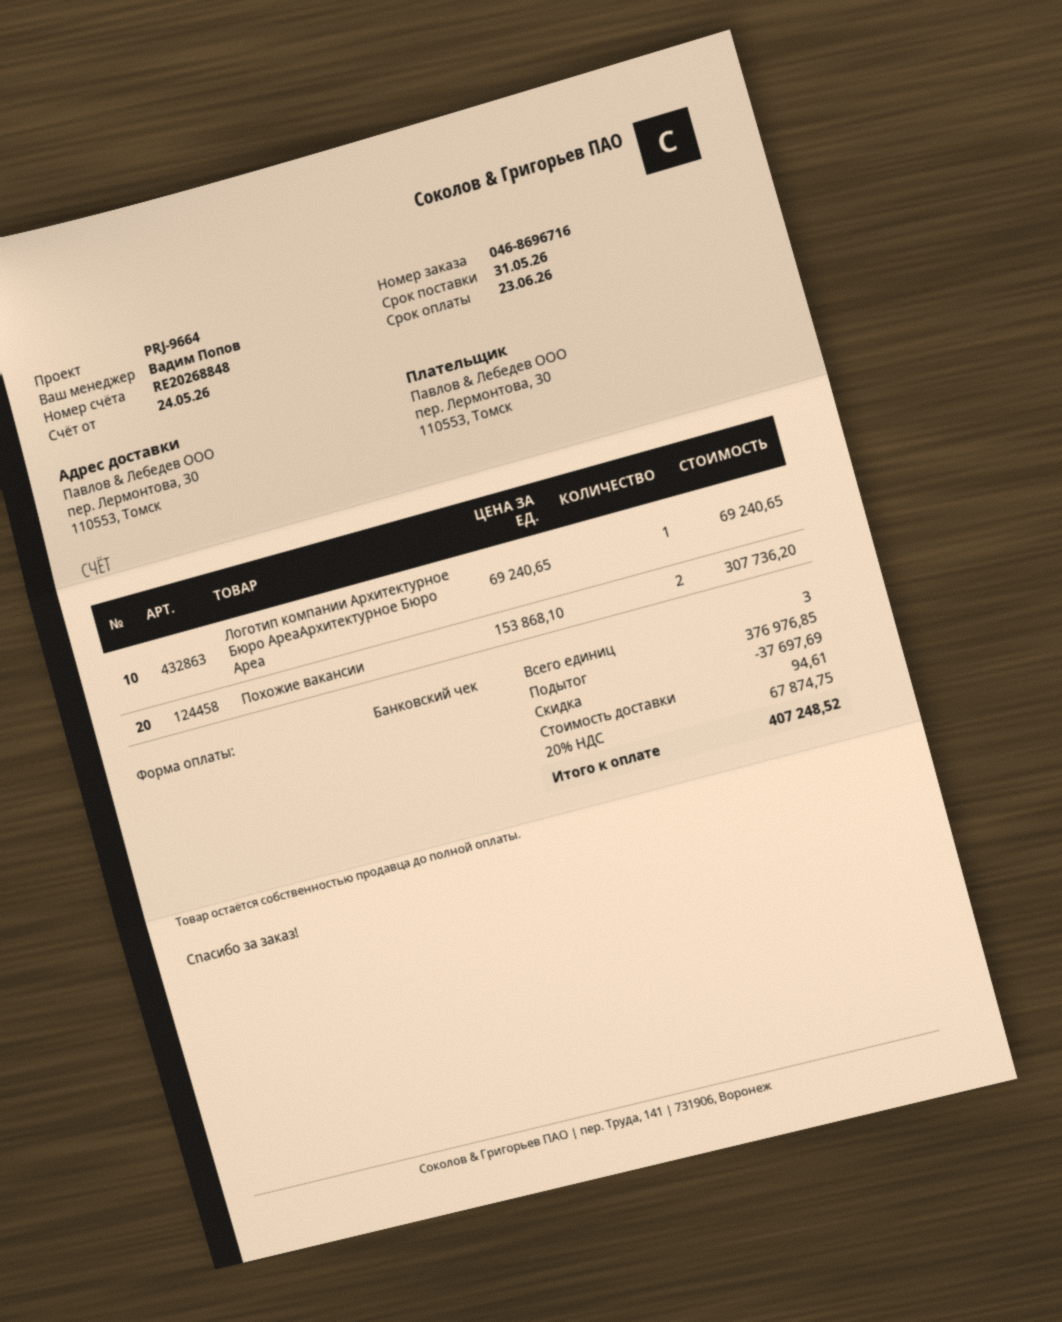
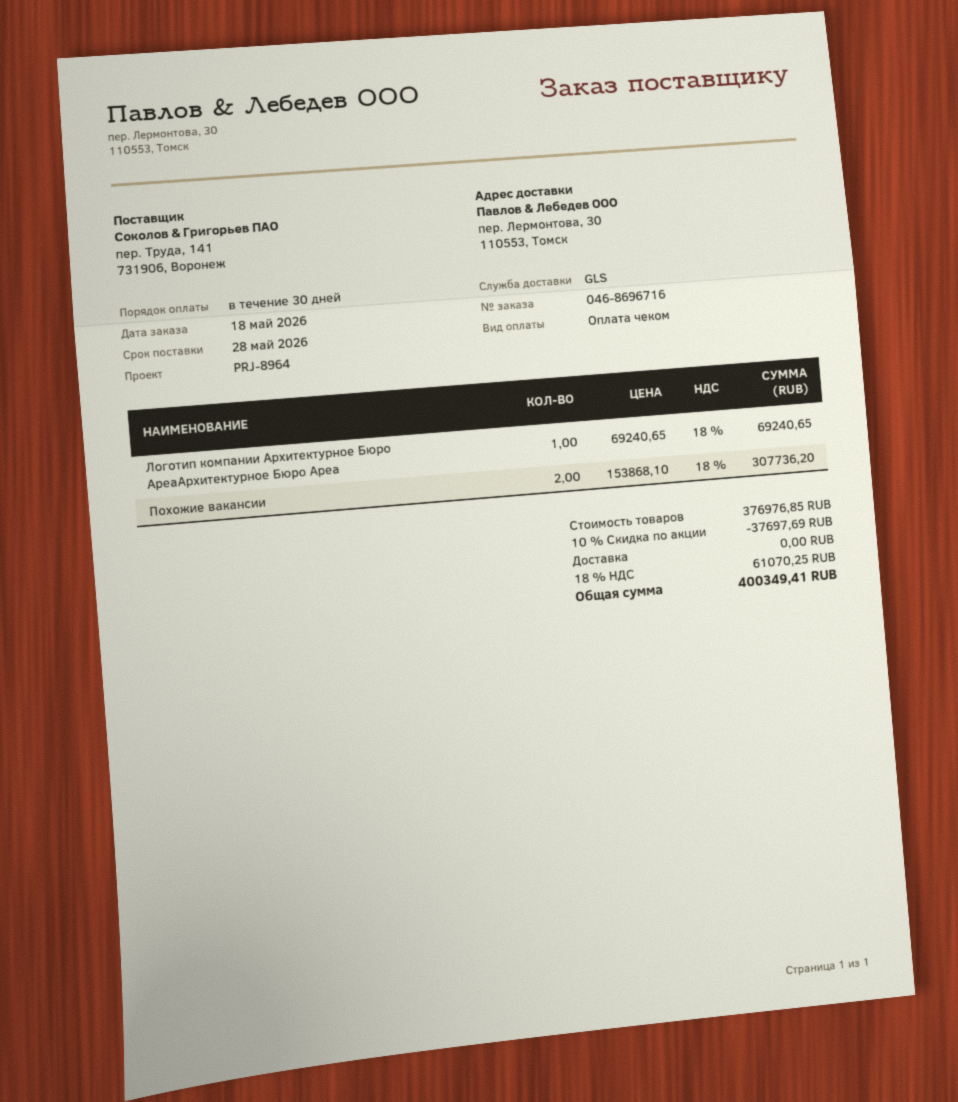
delivery date: 2026-05-31 -> 2026-05-28
reference: PRJ-9664 -> PRJ-8964
shipping: 94.61 -> 0.00
tax: 20% = 67874.75 -> 18% = 61070.25
total: 407248.52 -> 400349.41

